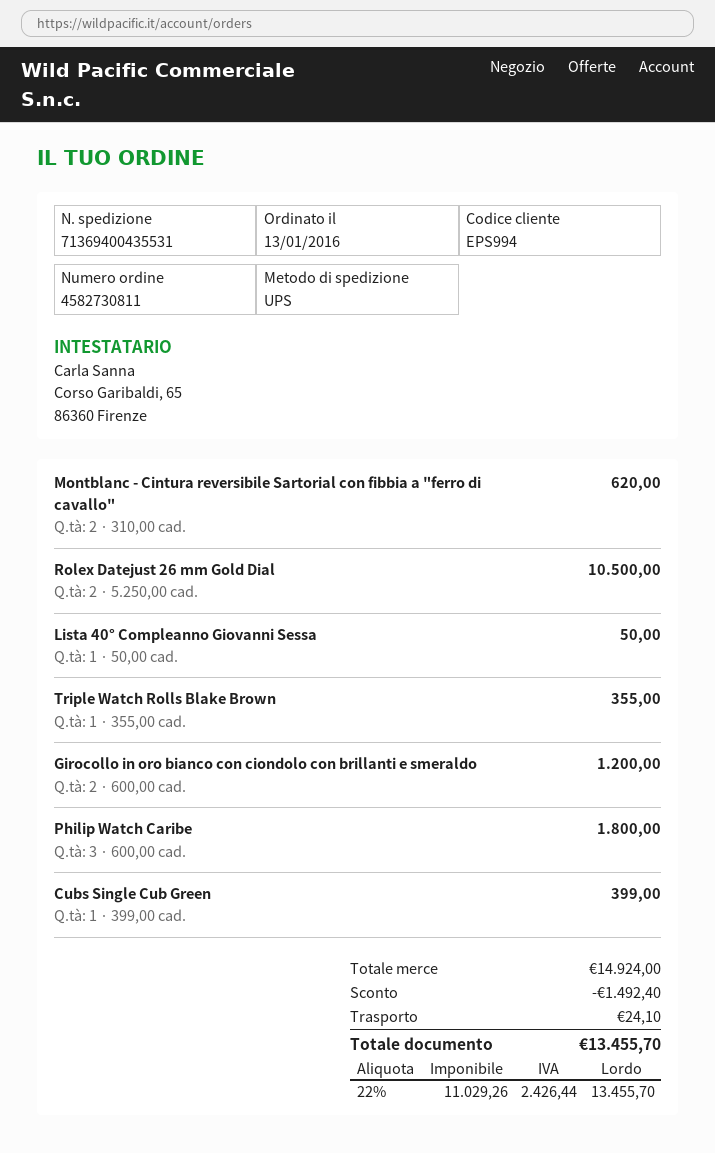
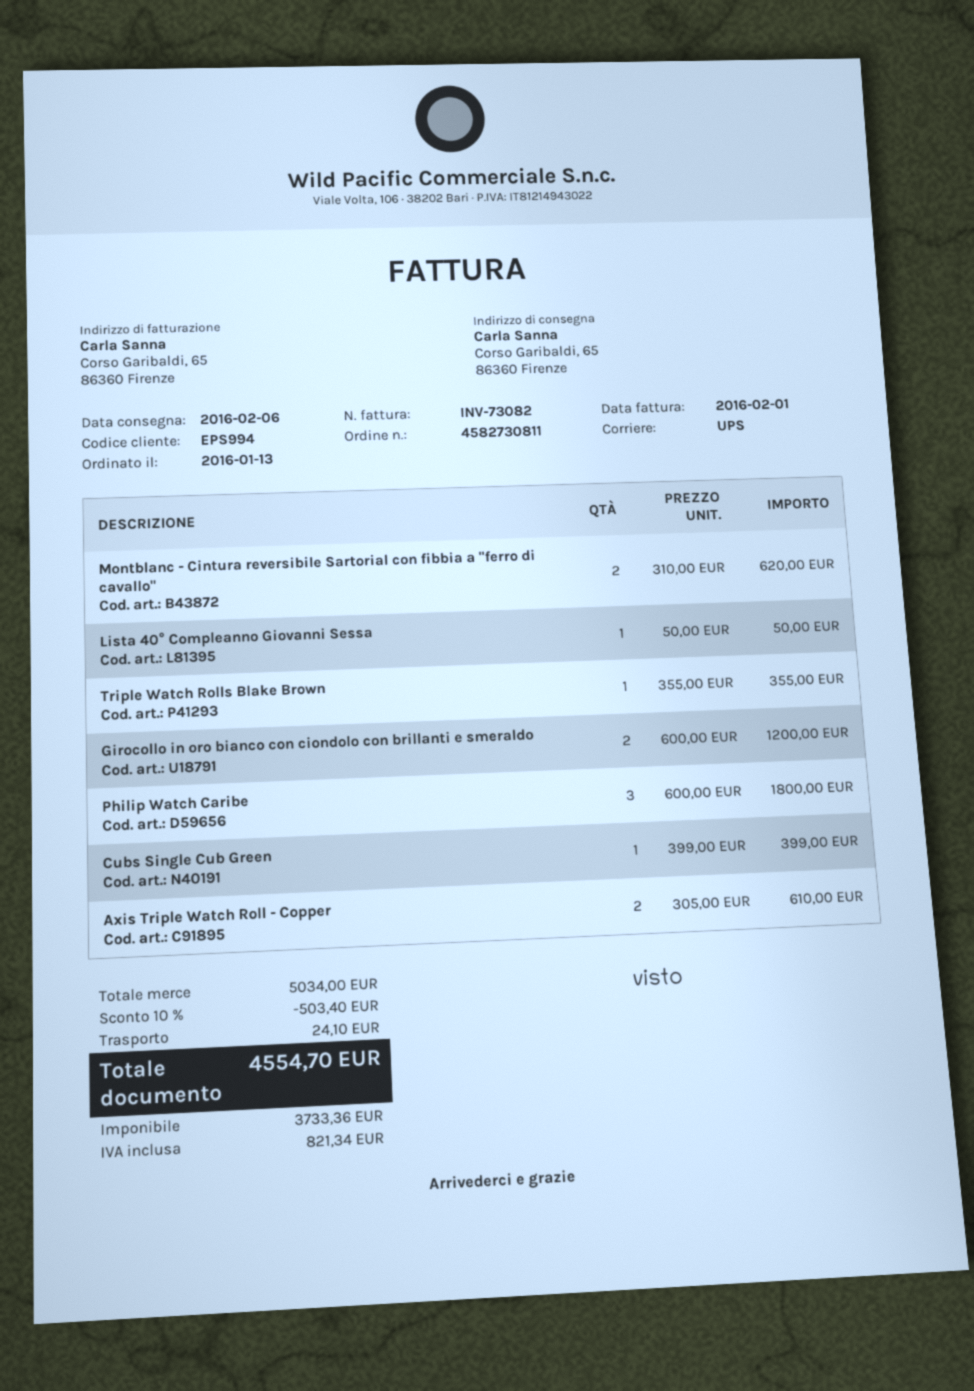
Rolex Datejust 26 mm Gold Dial: 2 x 5250.00 = 10500.00 -> none
Axis Triple Watch Roll - Copper: none -> 2 x 305.00 = 610.00
subtotal: 14924.00 -> 5034.00
discount: 1492.40 -> 503.40
net: 11029.26 -> 3733.36
tax: 2426.44 -> 821.34
total: 13455.70 -> 4554.70

